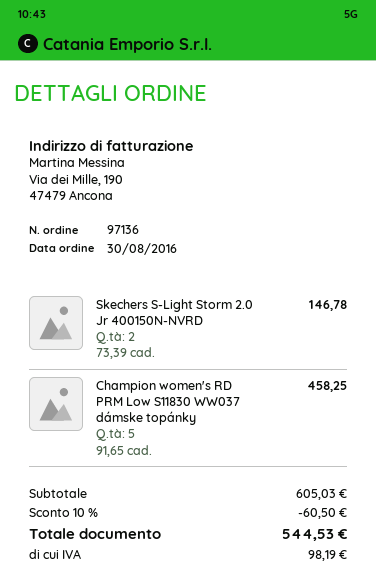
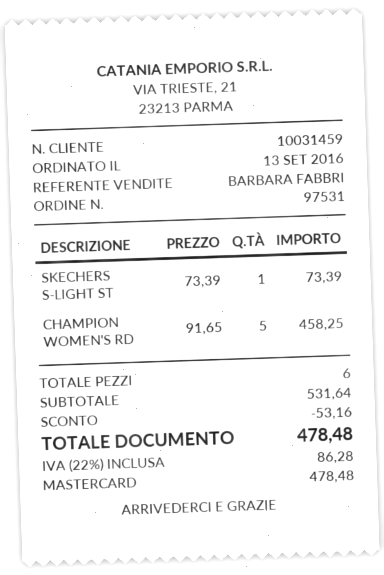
order number: 97136 -> 97531
order date: 2016-08-30 -> 2016-09-13
Skechers S-Light Storm 2.0 Jr 400150N-NVRD: 2 x 73.39 = 146.78 -> 1 x 73.39 = 73.39
subtotal: 605.03 -> 531.64
discount: 60.50 -> 53.16
tax: 98.19 -> 86.28
total: 544.53 -> 478.48

